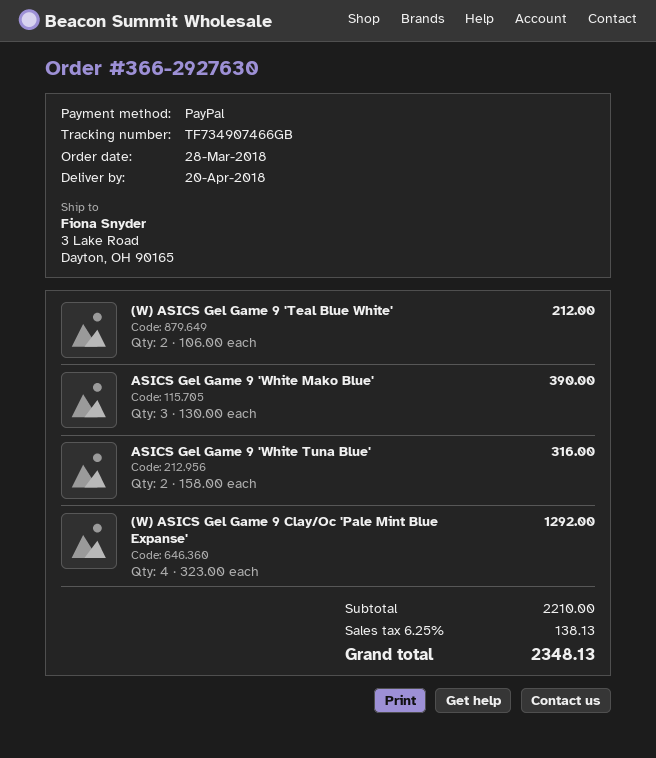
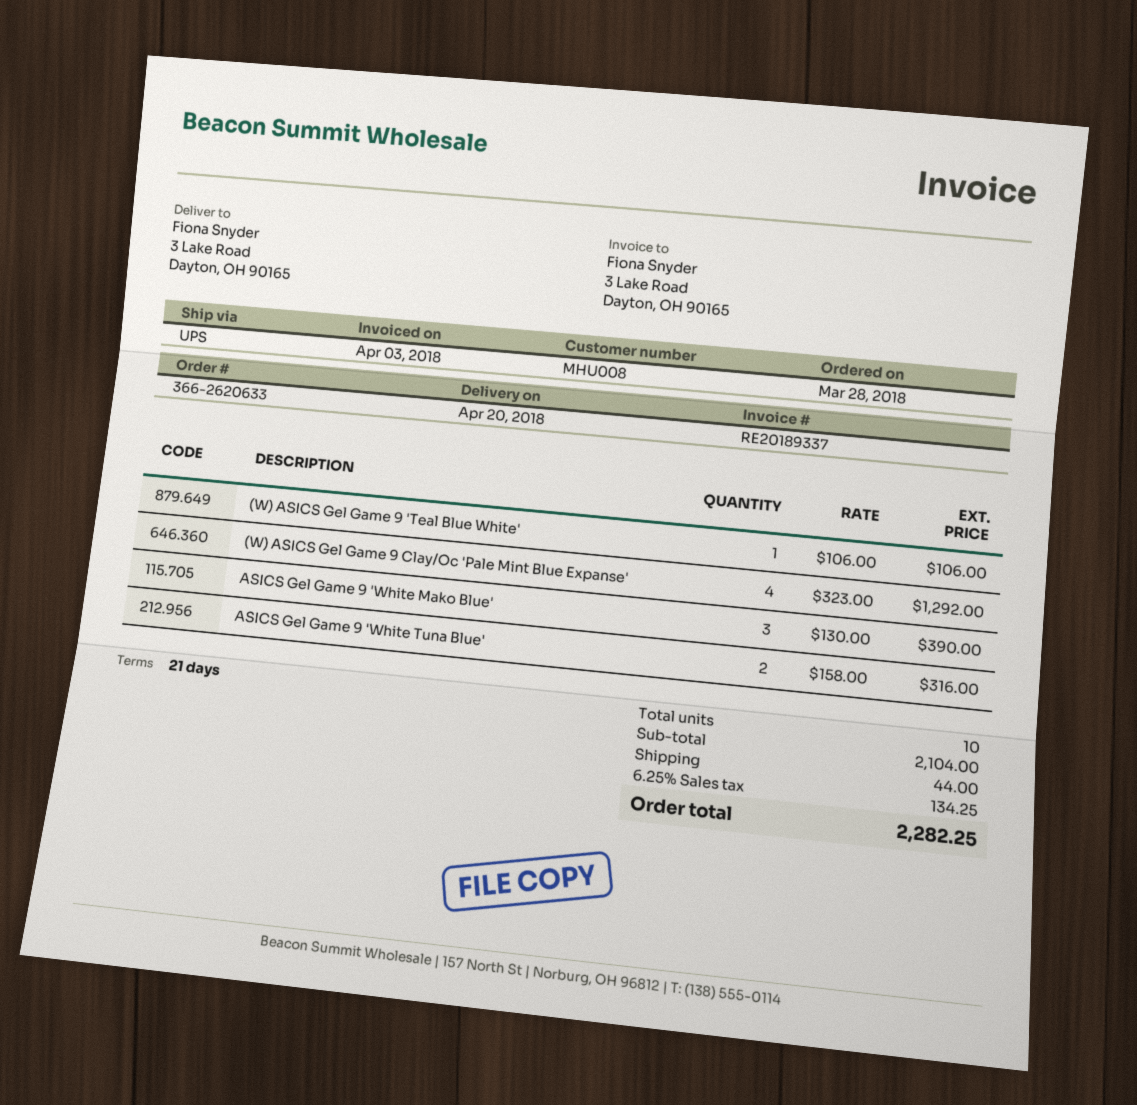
order number: 366-2927630 -> 366-2620633
(W) ASICS Gel Game 9 'Teal Blue White': 2 x 106.00 = 212.00 -> 1 x 106.00 = 106.00
subtotal: 2210.00 -> 2104.00
shipping: none -> 44.00
tax: 6.25% = 138.13 -> 6.25% = 134.25
total: 2348.13 -> 2282.25

